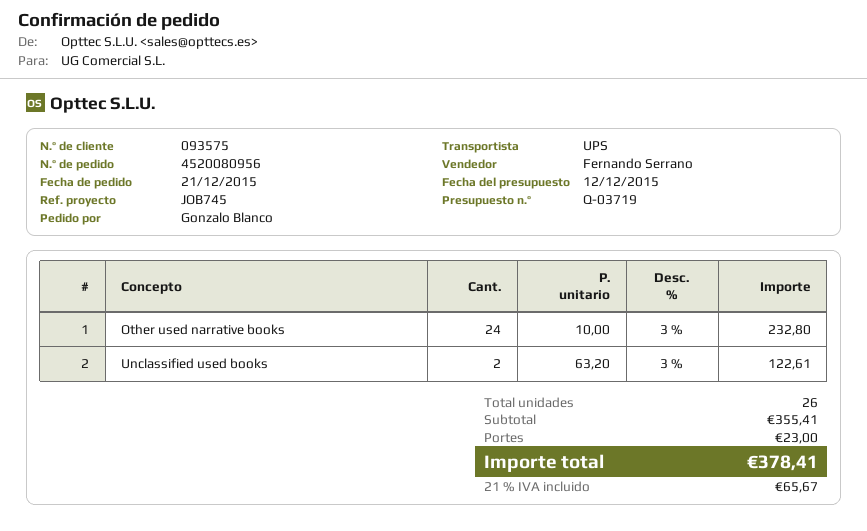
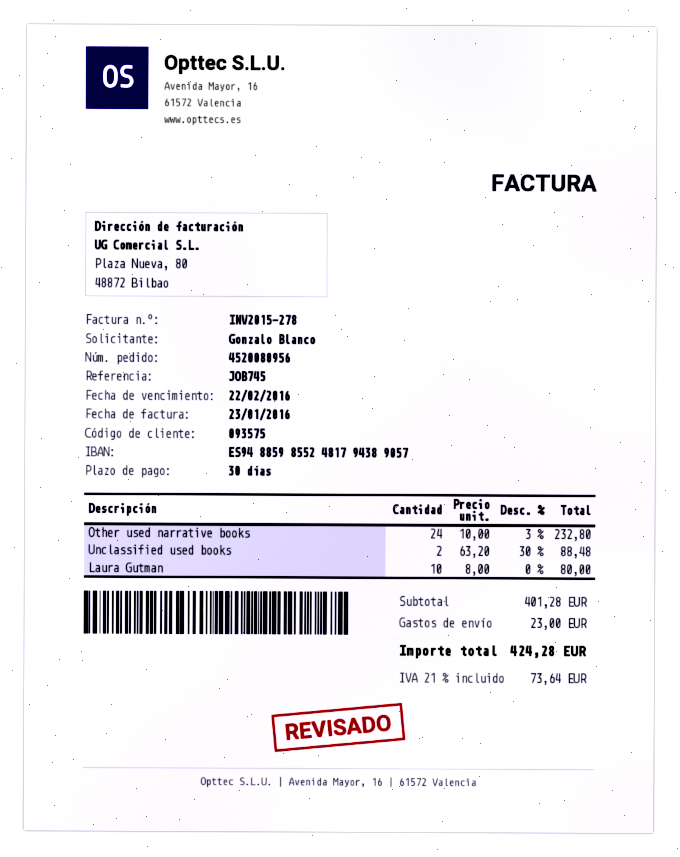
Unclassified used books: 2 x 63.20 - 3% = 122.61 -> 2 x 63.20 - 30% = 88.48
Laura Gutman: none -> 10 x 8.00 = 80.00
subtotal: 355.41 -> 401.28
tax: 21% = 65.67 -> 21% = 73.64
total: 378.41 -> 424.28

